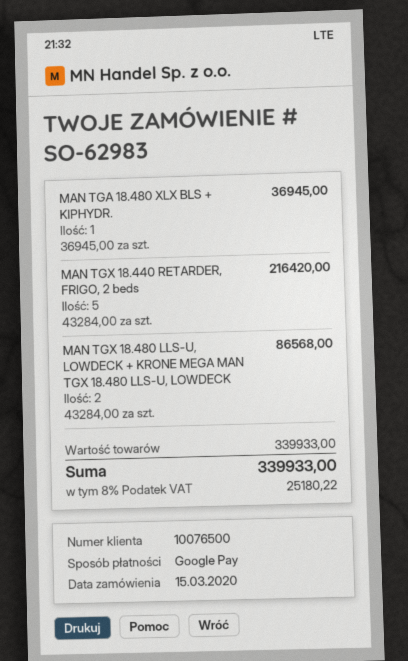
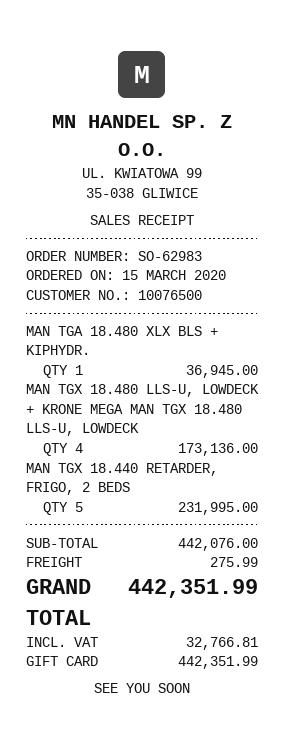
payment method: Google Pay -> gift card
MAN TGX 18.440 RETARDER, FRIGO, 2 beds: 5 for 216420.00 -> 5 for 231995.00
MAN TGX 18.480 LLS-U, LOWDECK + KRONE MEGA MAN TGX 18.480 LLS-U, LOWDECK: 2 for 86568.00 -> 4 for 173136.00
subtotal: 339933.00 -> 442076.00
shipping: none -> 275.99
tax: 25180.22 -> 32766.81
total: 339933.00 -> 442351.99

